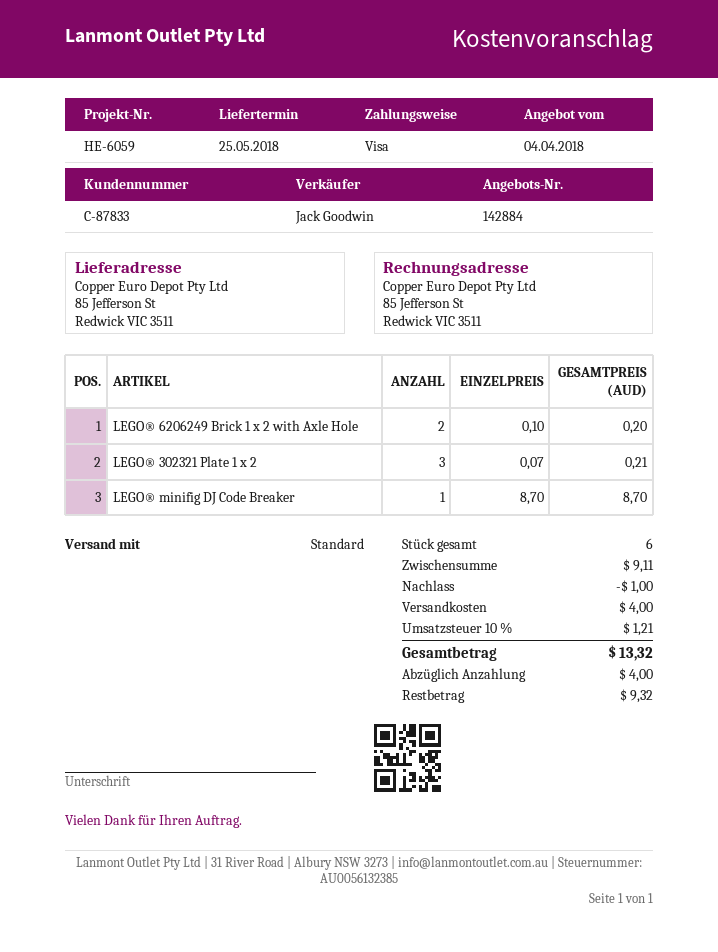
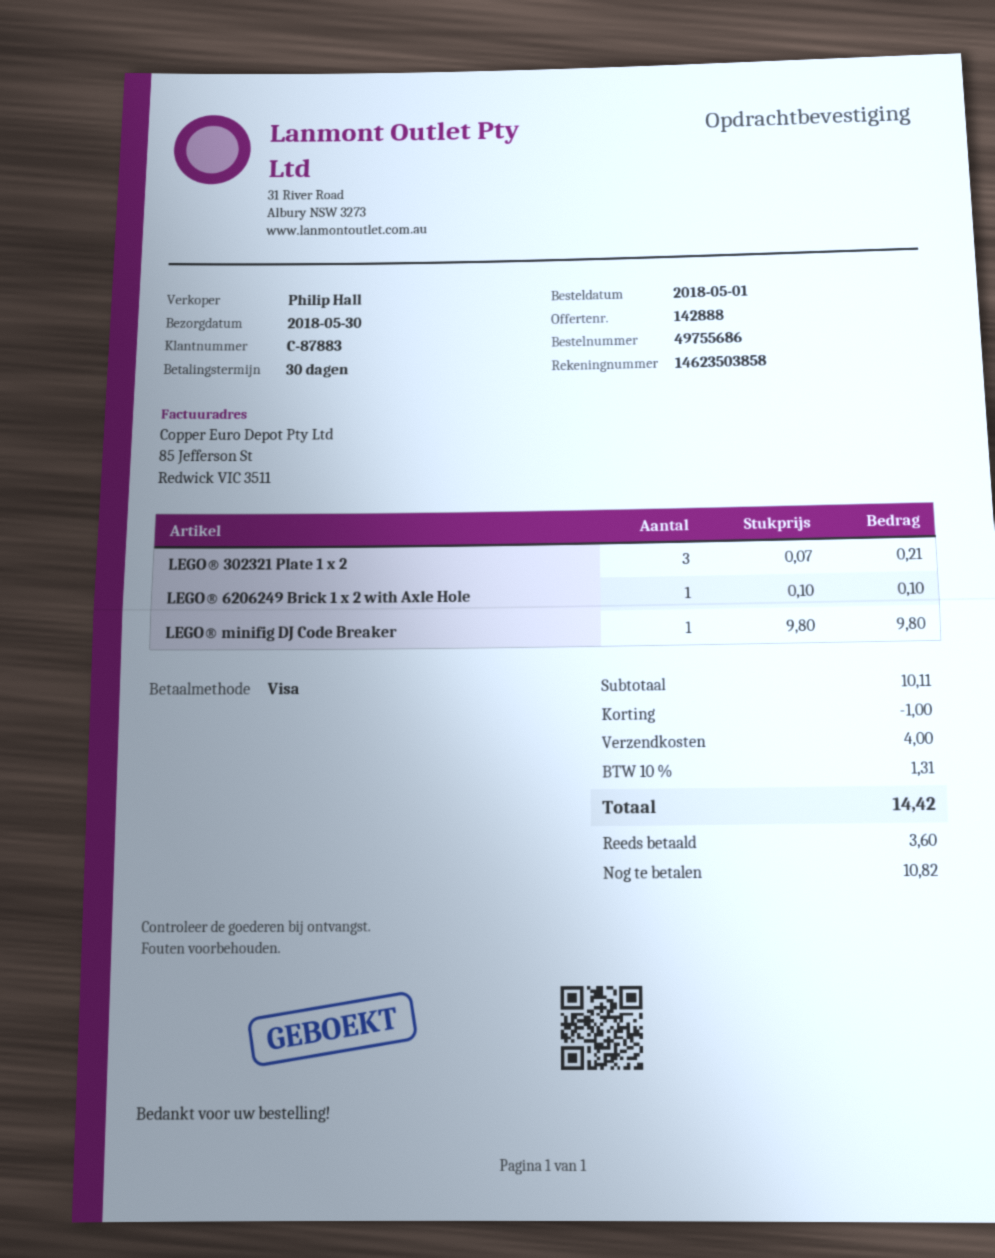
quote number: 142884 -> 142888
delivery date: 2018-05-25 -> 2018-05-30
customer number: C-87833 -> C-87883
sales rep: Jack Goodwin -> Philip Hall
LEGO® 6206249 Brick 1 x 2 with Axle Hole: 2 x 0.10 = 0.20 -> 1 x 0.10 = 0.10
LEGO® minifig DJ Code Breaker: 1 x 8.70 = 8.70 -> 1 x 9.80 = 9.80
subtotal: 9.11 -> 10.11
tax: 10% = 1.21 -> 10% = 1.31
total: 13.32 -> 14.42
deposit: 4.00 -> 3.60
balance: 9.32 -> 10.82

